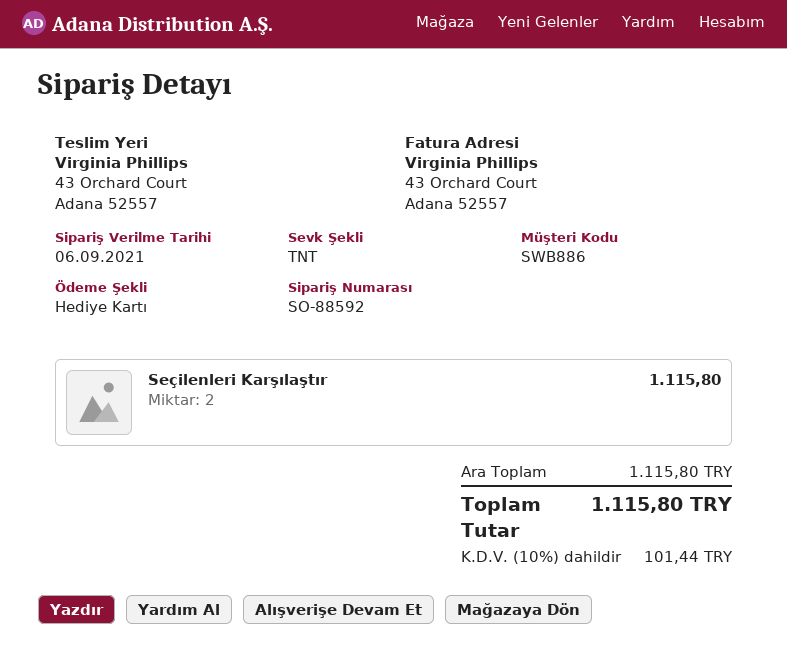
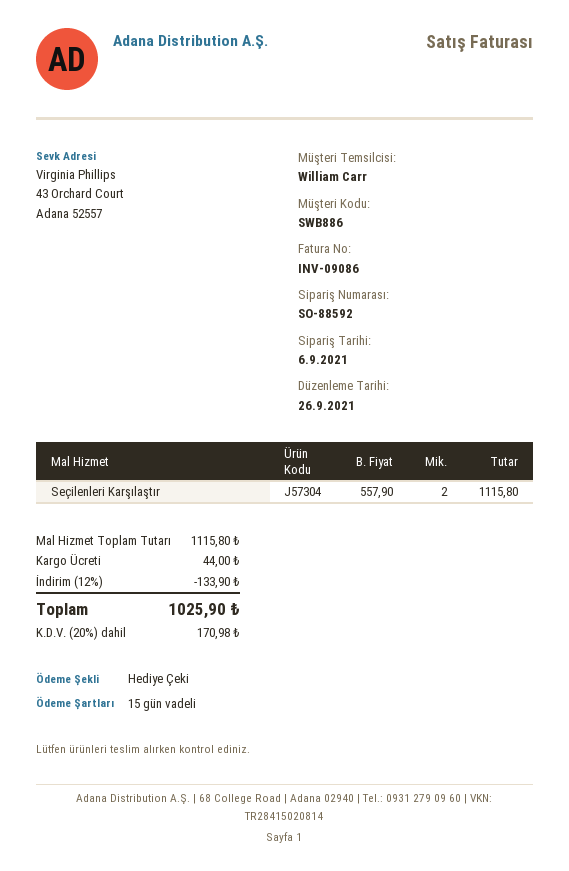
discount: none -> 12% = 133.90
shipping: none -> 44.00
tax: 10% = 101.44 -> 20% = 170.98
total: 1115.80 -> 1025.90

